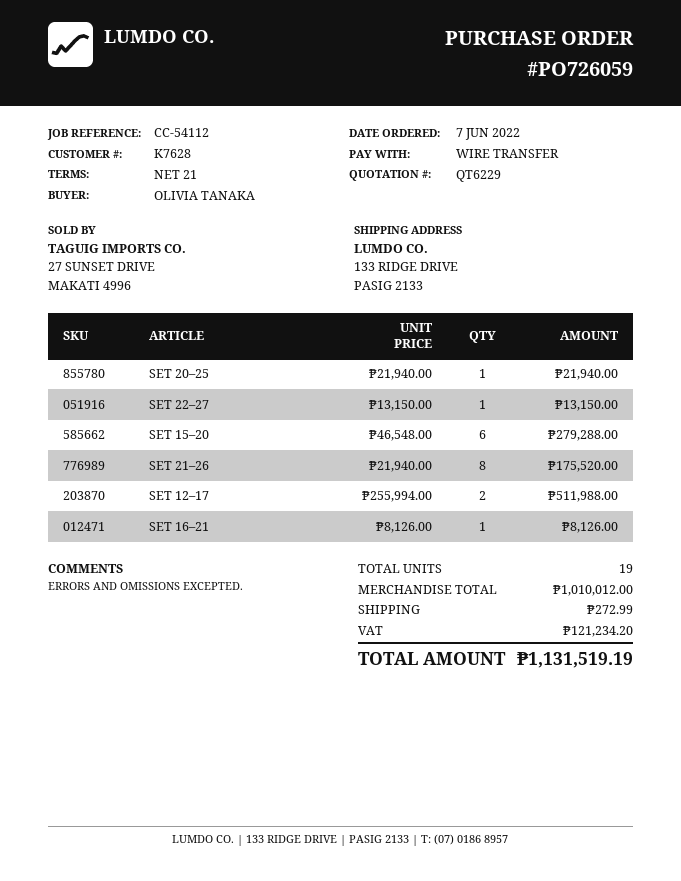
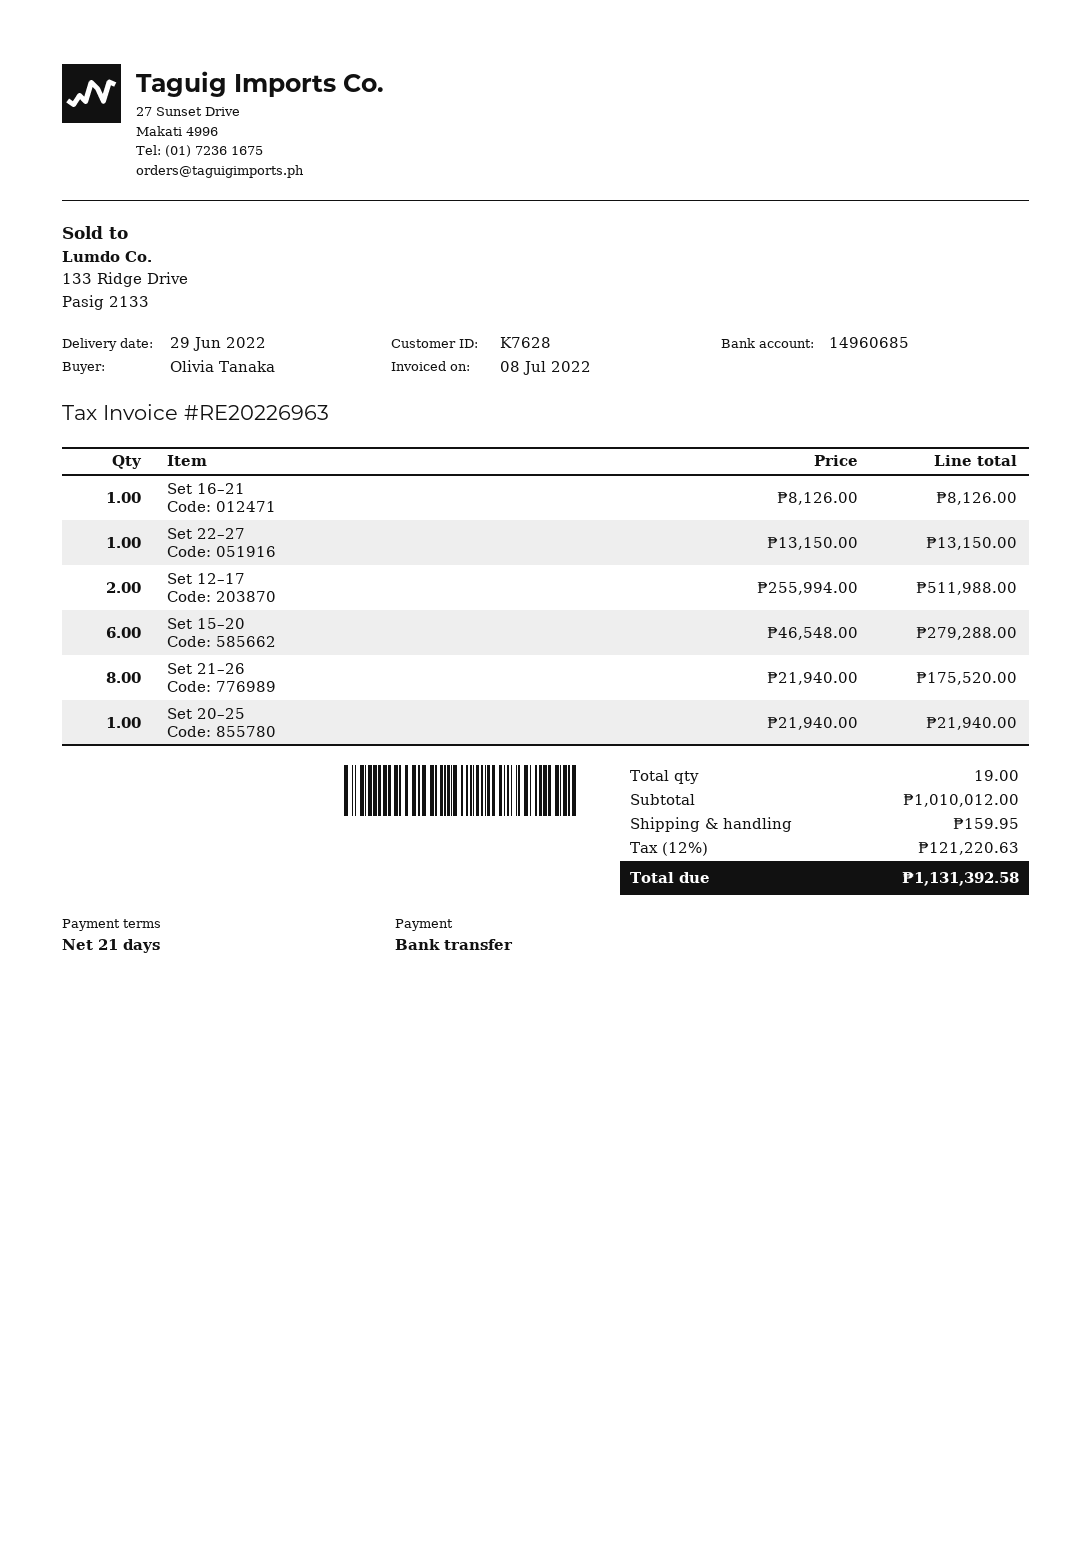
shipping: 272.99 -> 159.95
tax: 121234.20 -> 121220.63
total: 1131519.19 -> 1131392.58

